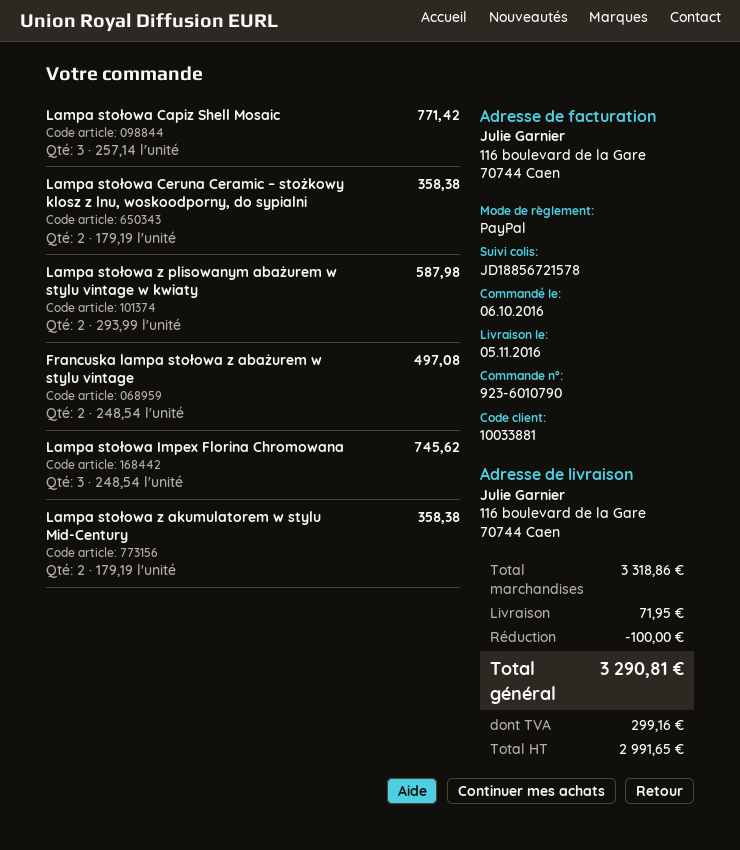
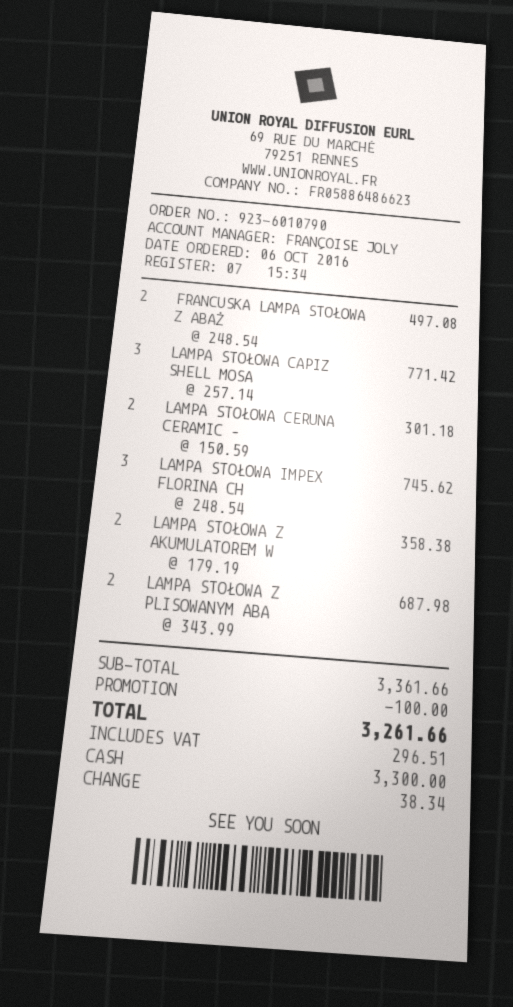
payment method: PayPal -> cash
Lampa stołowa Ceruna Ceramic – stożkowy klosz z lnu, woskoodporny, do sypialni: 2 x 179.19 = 358.38 -> 2 x 150.59 = 301.18
Lampa stołowa z plisowanym abażurem w stylu vintage w kwiaty: 2 x 293.99 = 587.98 -> 2 x 343.99 = 687.98
subtotal: 3318.86 -> 3361.66
shipping: 71.95 -> none
tax: 299.16 -> 296.51
total: 3290.81 -> 3261.66

